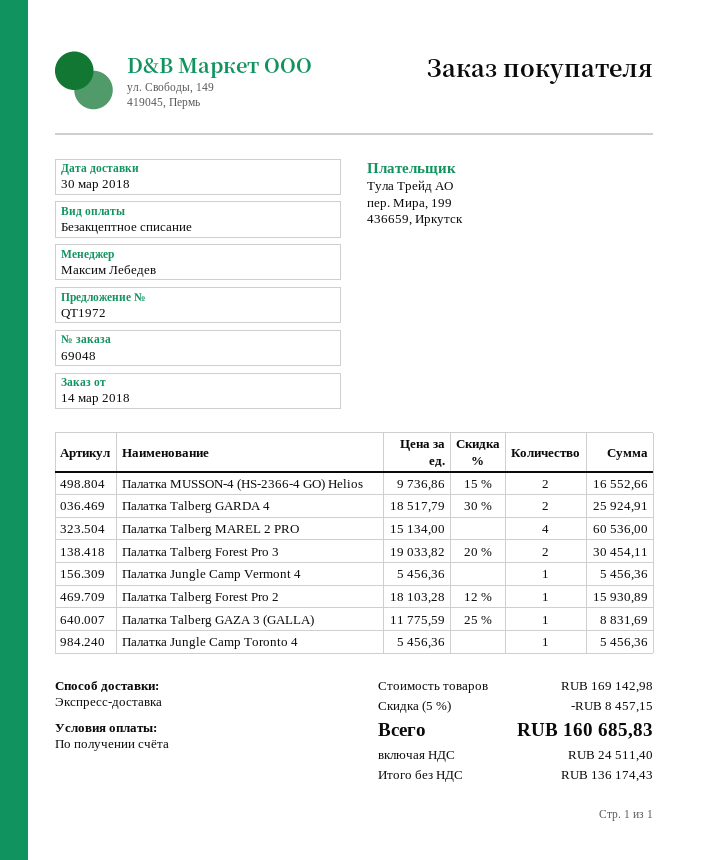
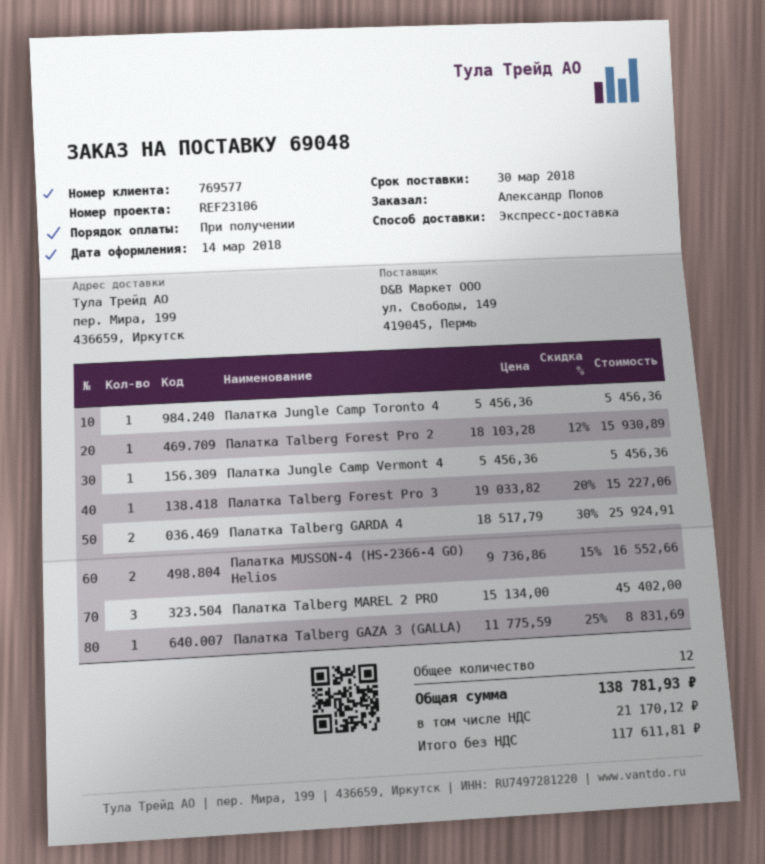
Палатка Talberg MAREL 2 PRO: 4 x 15134.00 = 60536.00 -> 3 x 15134.00 = 45402.00
Палатка Talberg Forest Pro 3: 2 x 19033.82 - 20% = 30454.11 -> 1 x 19033.82 - 20% = 15227.06
discount: 5% = 8457.15 -> none
net: 136174.43 -> 117611.81
tax: 24511.40 -> 21170.12
total: 160685.83 -> 138781.93

